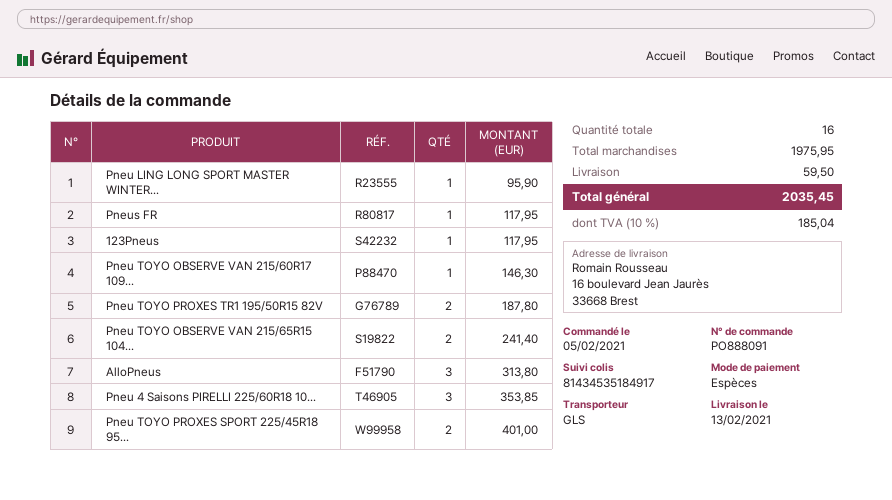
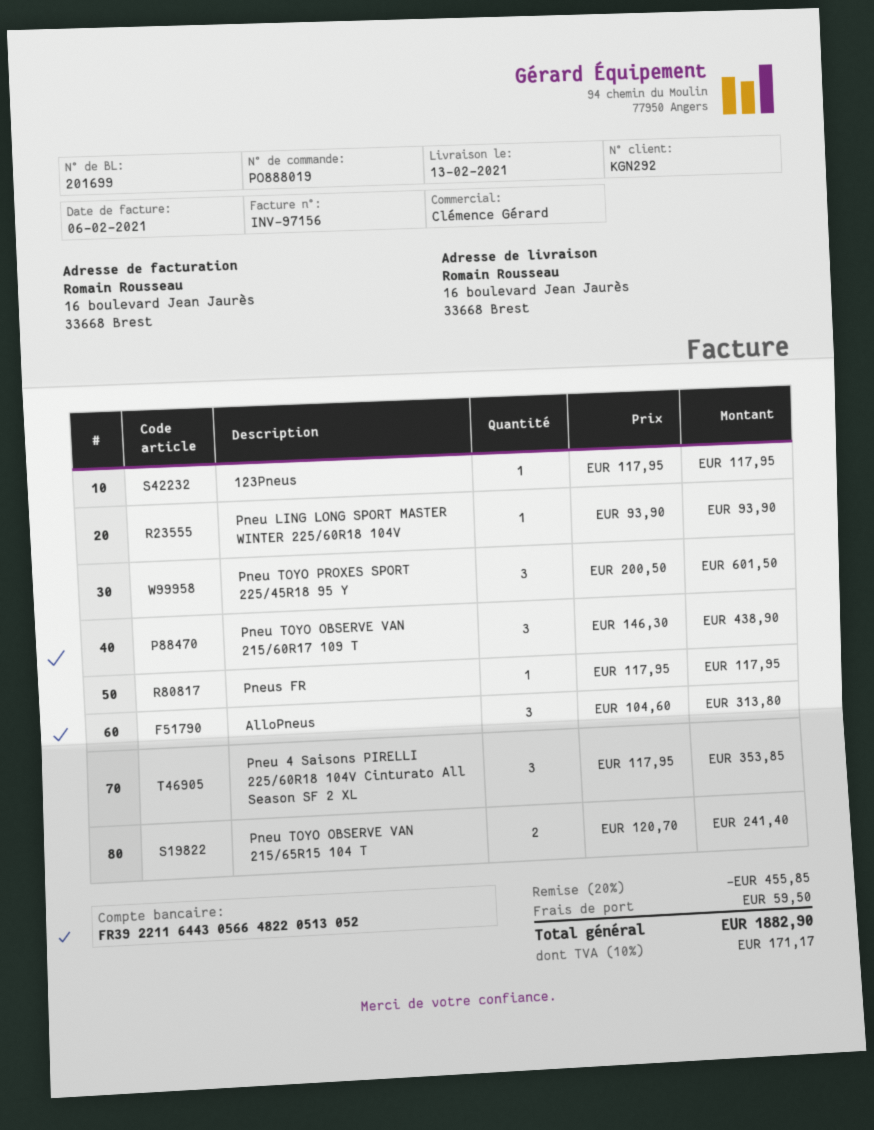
order number: PO888091 -> PO888019
Pneu LING LONG SPORT MASTER WINTER...: 1 for 95.90 -> 1 for 93.90
Pneu TOYO OBSERVE VAN 215/60R17 109...: 1 for 146.30 -> 3 for 438.90
Pneu TOYO PROXES TR1 195/50R15 82V: 2 for 187.80 -> none
Pneu TOYO PROXES SPORT 225/45R18 95...: 2 for 401.00 -> 3 for 601.50
discount: none -> 20% = 455.85
tax: 10% = 185.04 -> 10% = 171.17
total: 2035.45 -> 1882.90

